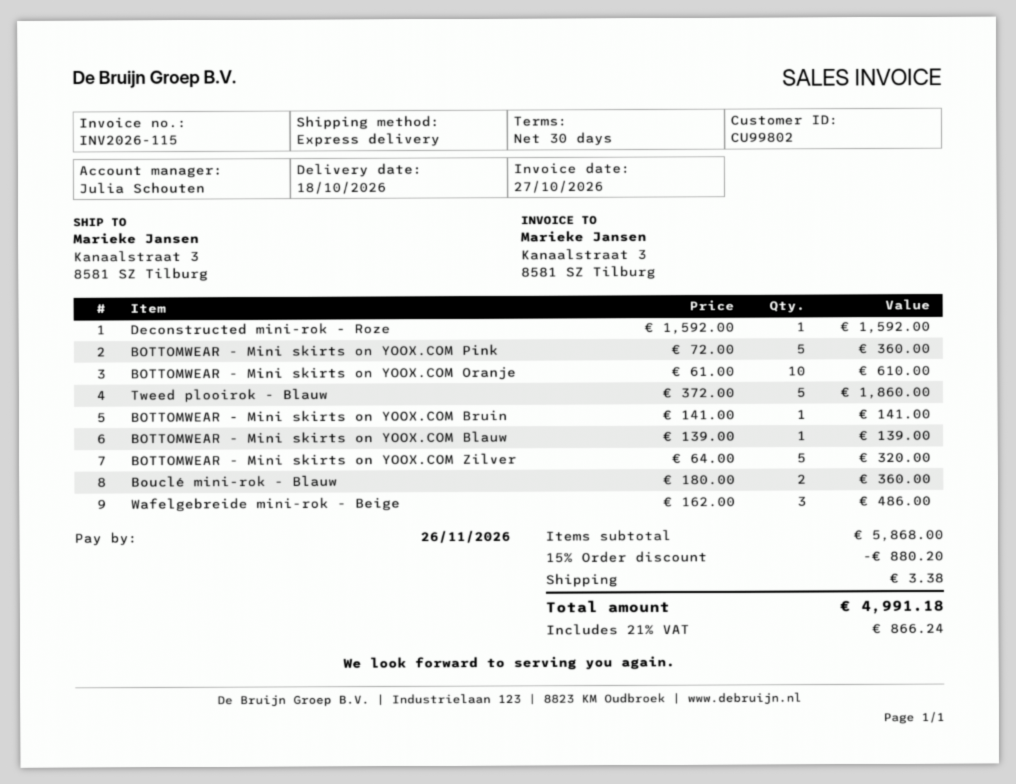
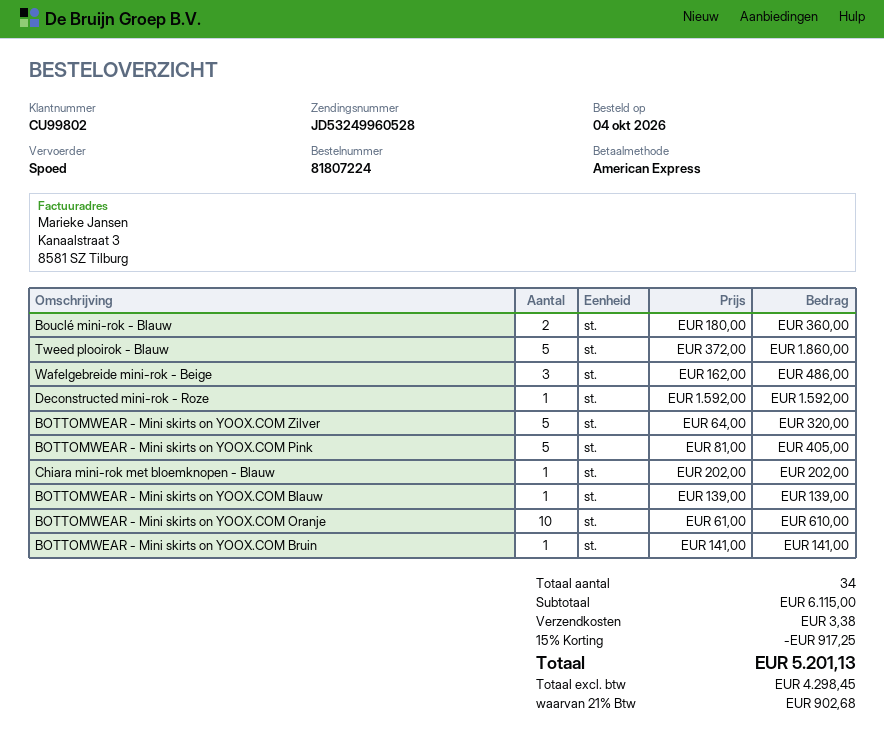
BOTTOMWEAR - Mini skirts on YOOX.COM Pink: 5 x 72.00 = 360.00 -> 5 x 81.00 = 405.00
Chiara mini-rok met bloemknopen - Blauw: none -> 1 x 202.00 = 202.00
subtotal: 5868.00 -> 6115.00
discount: 15% = 880.20 -> 15% = 917.25
tax: 21% = 866.24 -> 21% = 902.68
total: 4991.18 -> 5201.13

